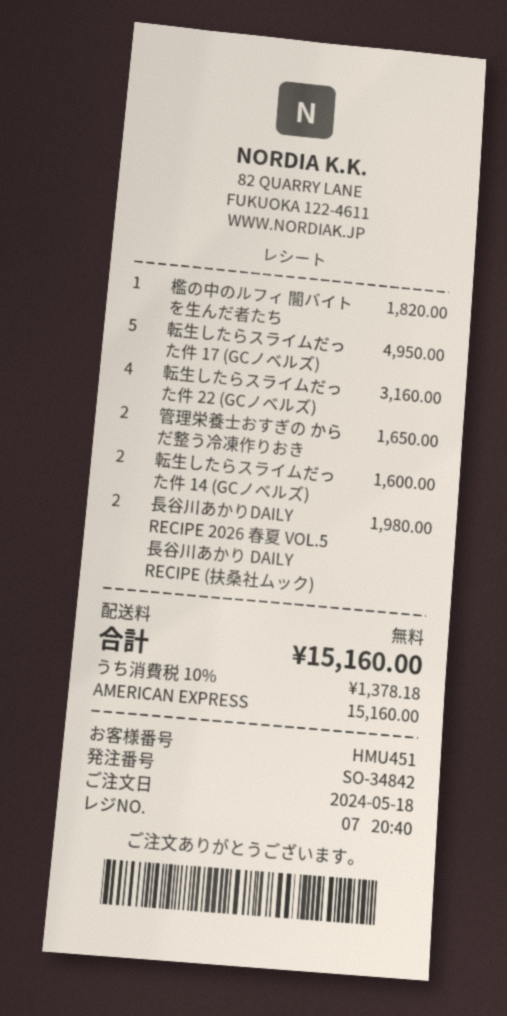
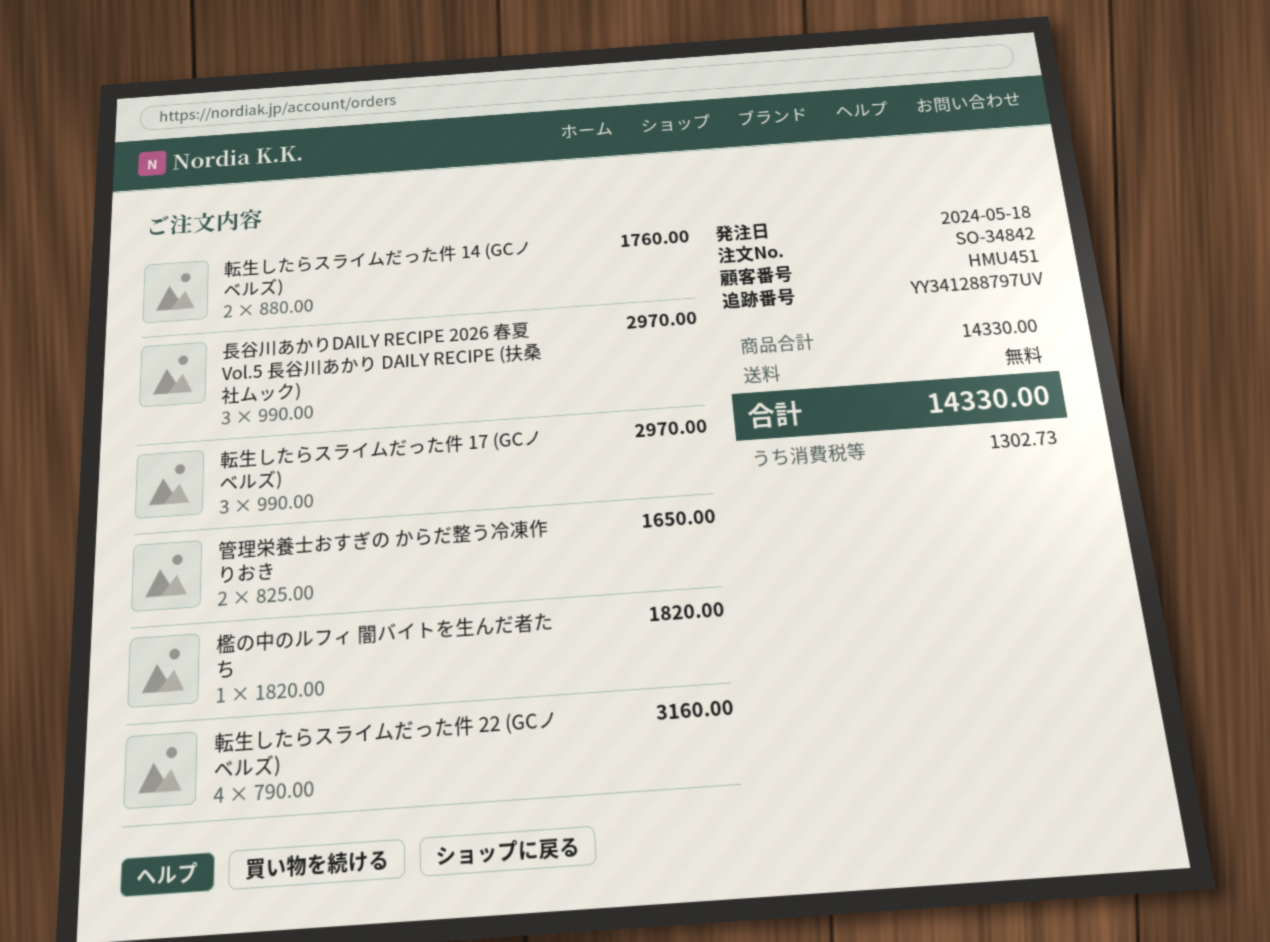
転生したらスライムだった件 17 (GCノベルズ): 5 for 4950.00 -> 3 for 2970.00
転生したらスライムだった件 14 (GCノベルズ): 2 for 1600.00 -> 2 for 1760.00
長谷川あかりDAILY RECIPE 2026 春夏 VOL.5 長谷川あかり DAILY RECIPE (扶桑社ムック): 2 for 1980.00 -> 3 for 2970.00
tax: 1378.18 -> 1302.73
total: 15160.00 -> 14330.00

